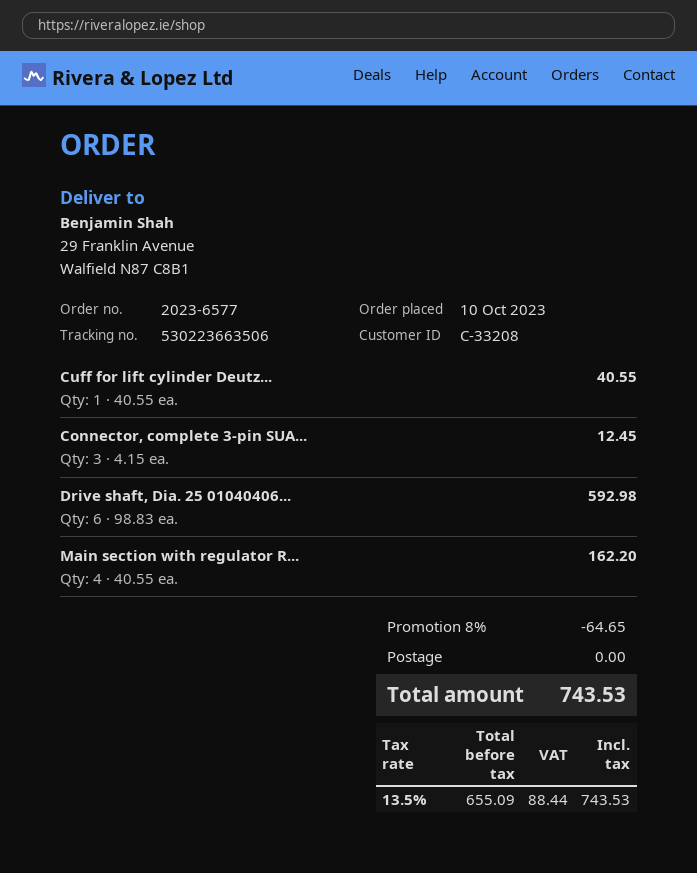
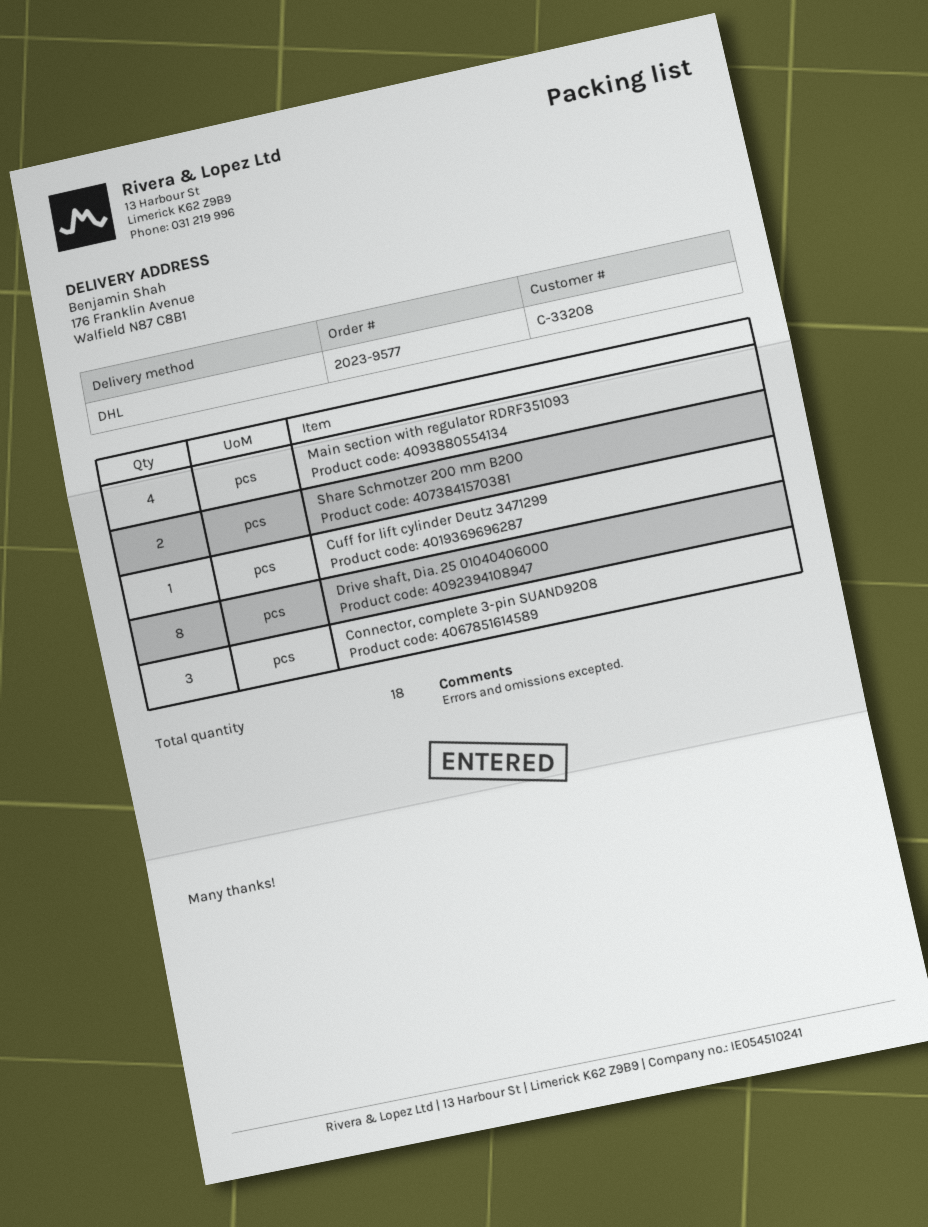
order number: 2023-6577 -> 2023-9577
ship to: 29 Franklin Avenue, Walfield N87 C8B1 -> 176 Franklin Avenue, Walfield N87 C8B1
Drive shaft, Dia. 25 01040406...: 6 -> 8
Share Schmotzer 200 mm B200: none -> 2

